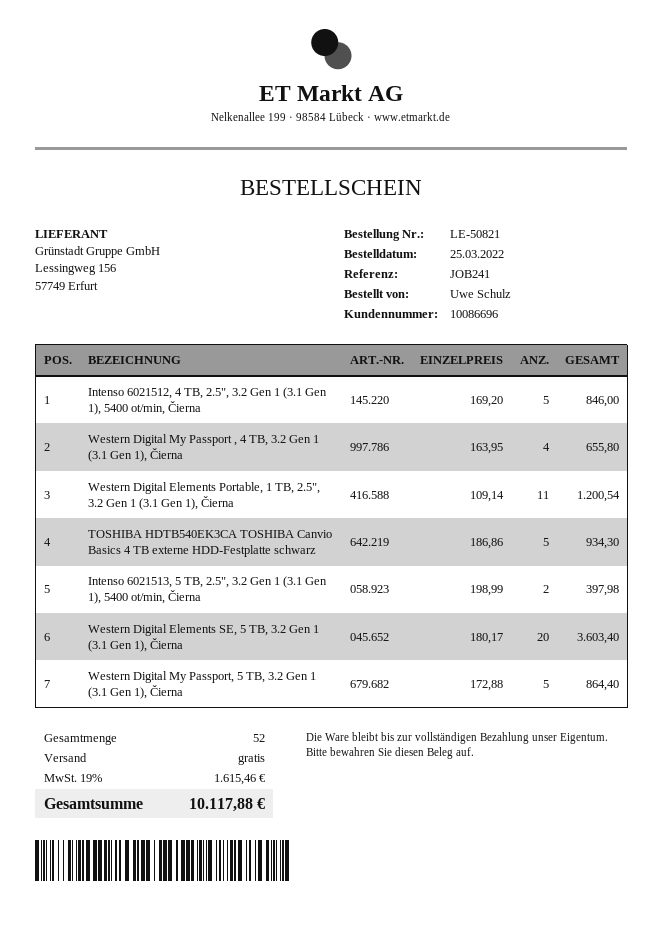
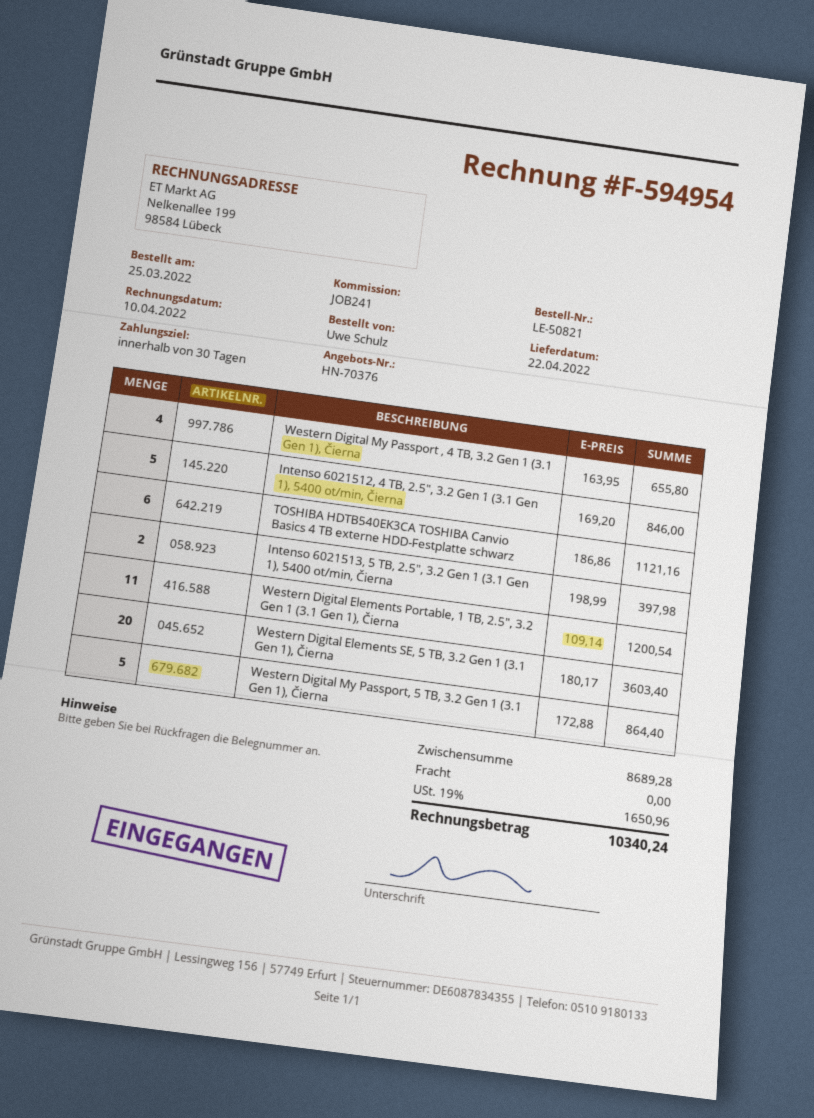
TOSHIBA HDTB540EK3CA TOSHIBA Canvio Basics 4 TB externe HDD-Festplatte schwarz: 5 x 186.86 = 934.30 -> 6 x 186.86 = 1121.16
tax: 19% = 1615.46 -> 19% = 1650.96
total: 10117.88 -> 10340.24

